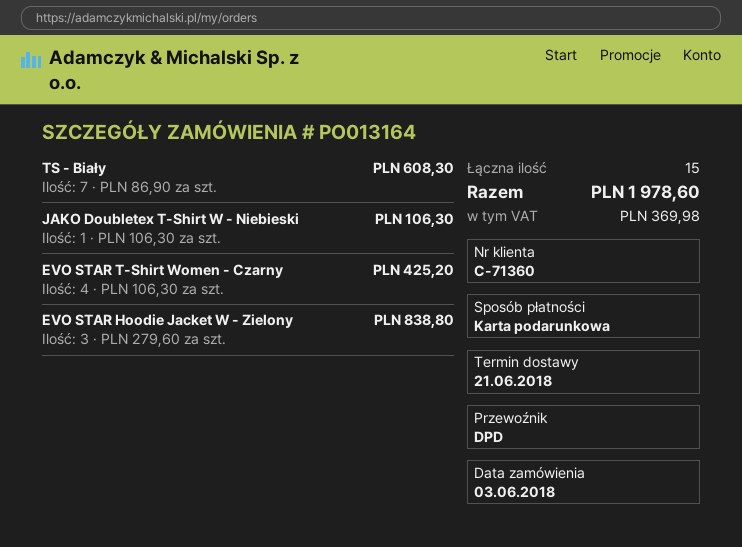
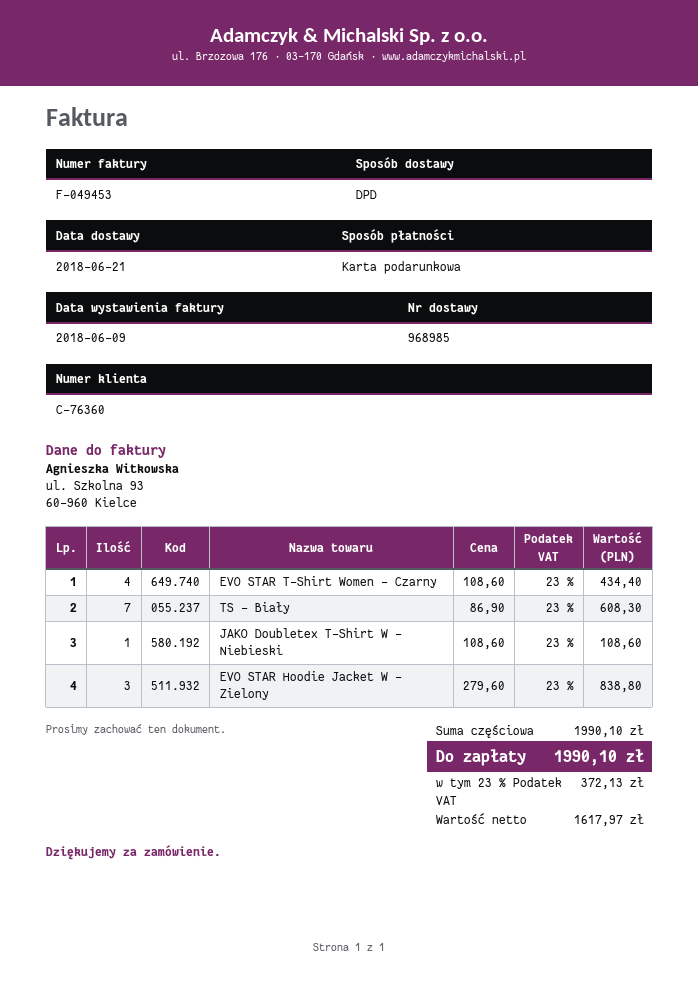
customer number: C-71360 -> C-76360
JAKO Doubletex T-Shirt W - Niebieski: 1 x 106.30 = 106.30 -> 1 x 108.60 = 108.60
EVO STAR T-Shirt Women - Czarny: 4 x 106.30 = 425.20 -> 4 x 108.60 = 434.40
tax: 369.98 -> 372.13
total: 1978.60 -> 1990.10

